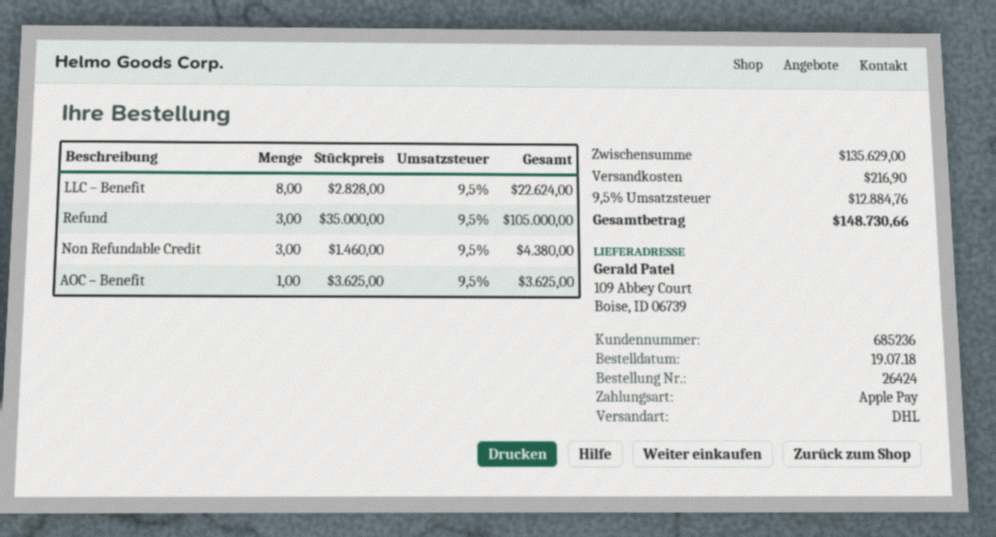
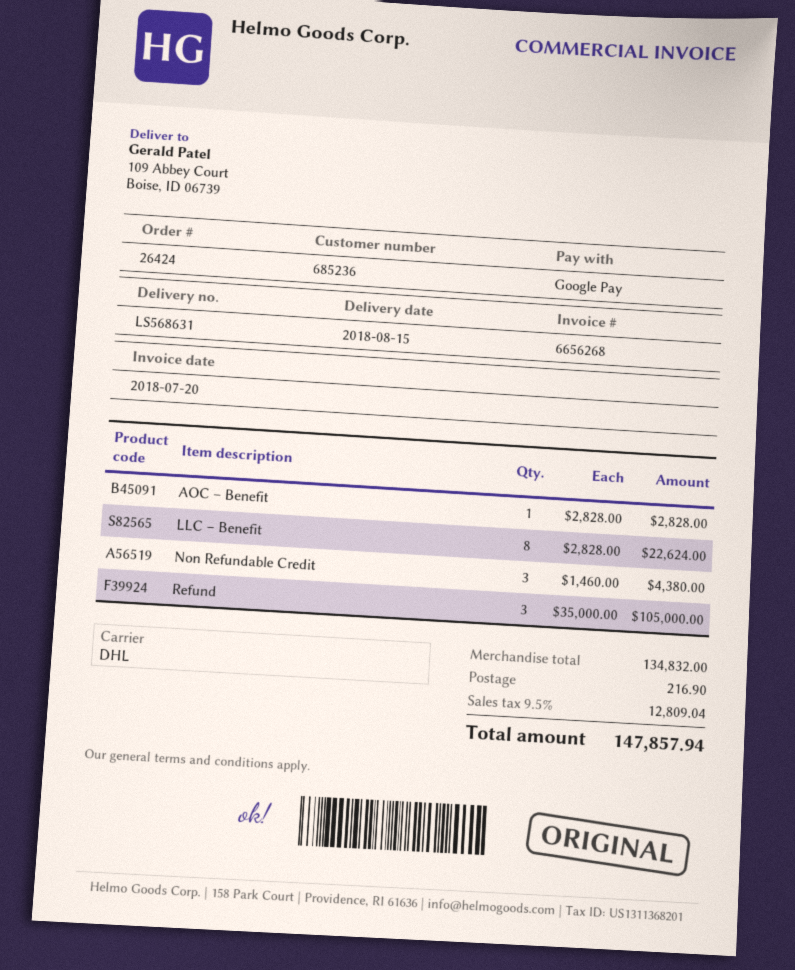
payment method: Apple Pay -> Google Pay
AOC – Benefit: 1 x 3625.00 = 3625.00 -> 1 x 2828.00 = 2828.00
subtotal: 135629.00 -> 134832.00
tax: 9.5% = 12884.76 -> 9.5% = 12809.04
total: 148730.66 -> 147857.94

